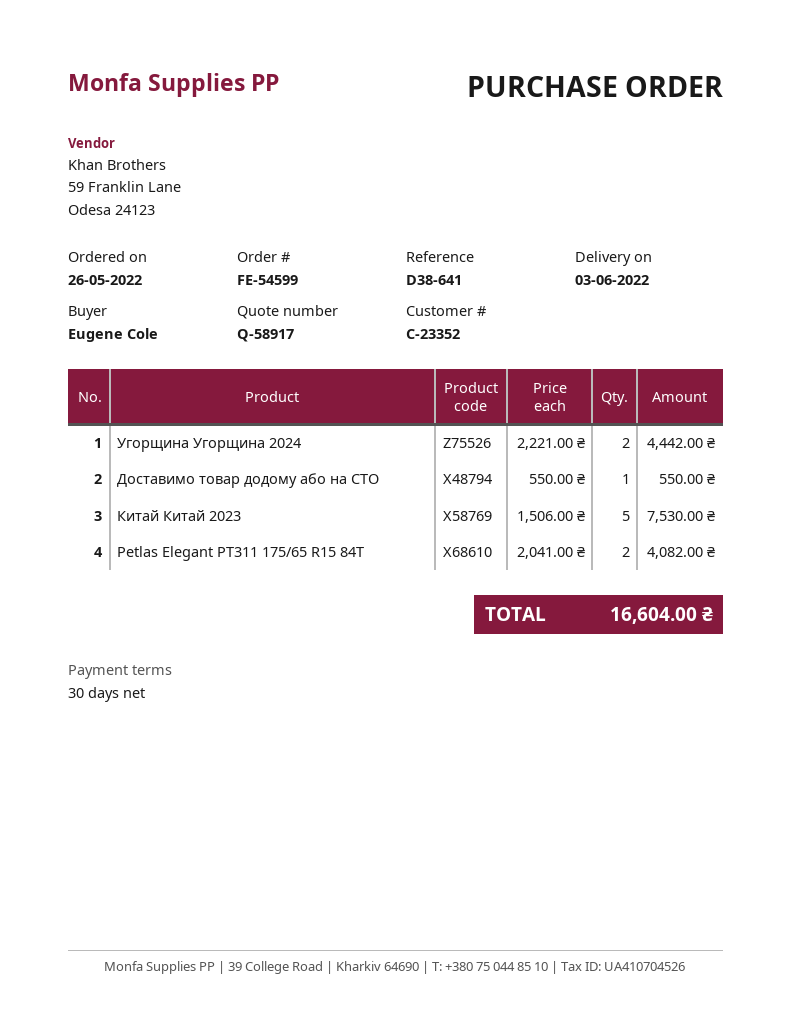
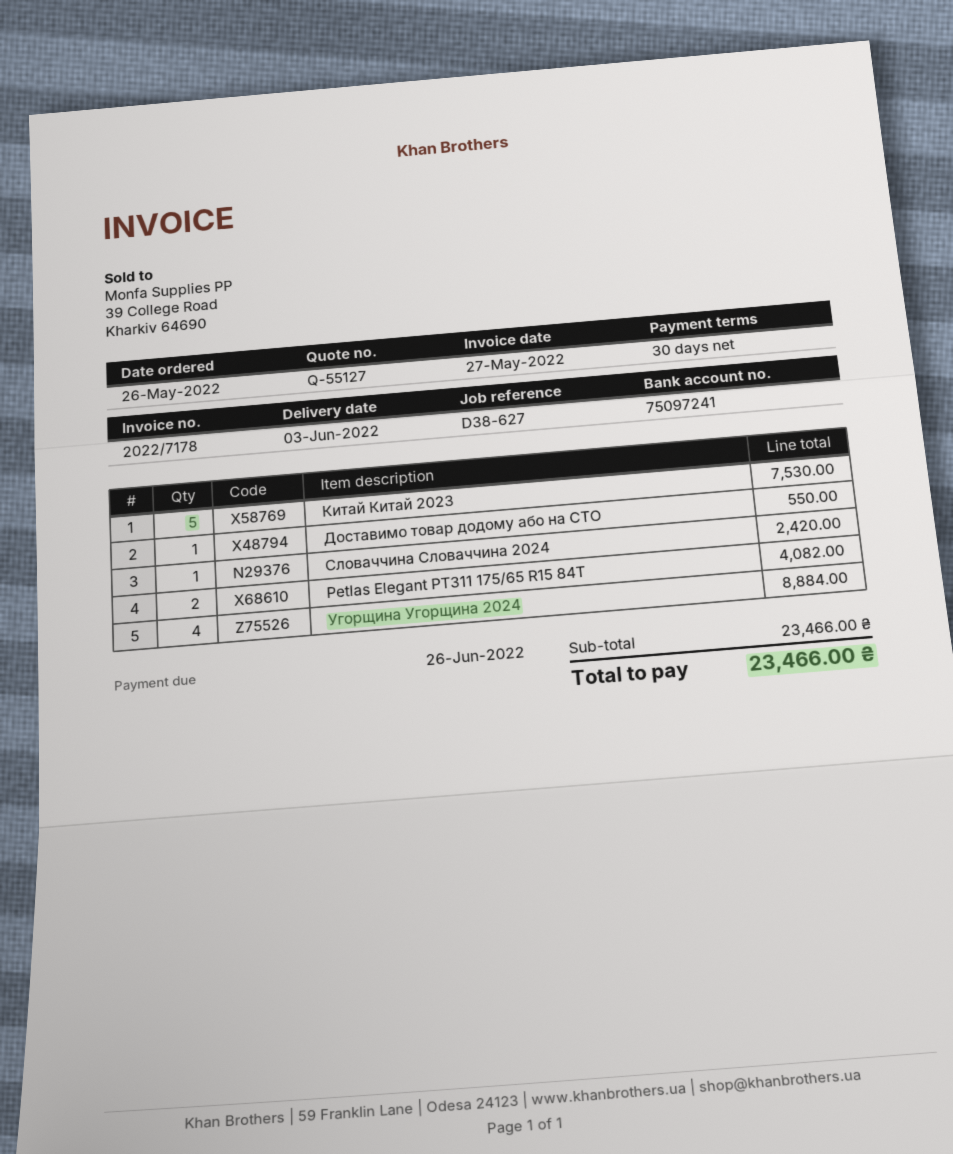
quote number: Q-58917 -> Q-55127
reference: D38-641 -> D38-627
Угорщина Угорщина 2024: 2 for 4442.00 -> 4 for 8884.00
Словаччина Словаччина 2024: none -> 1 for 2420.00
total: 16604.00 -> 23466.00

